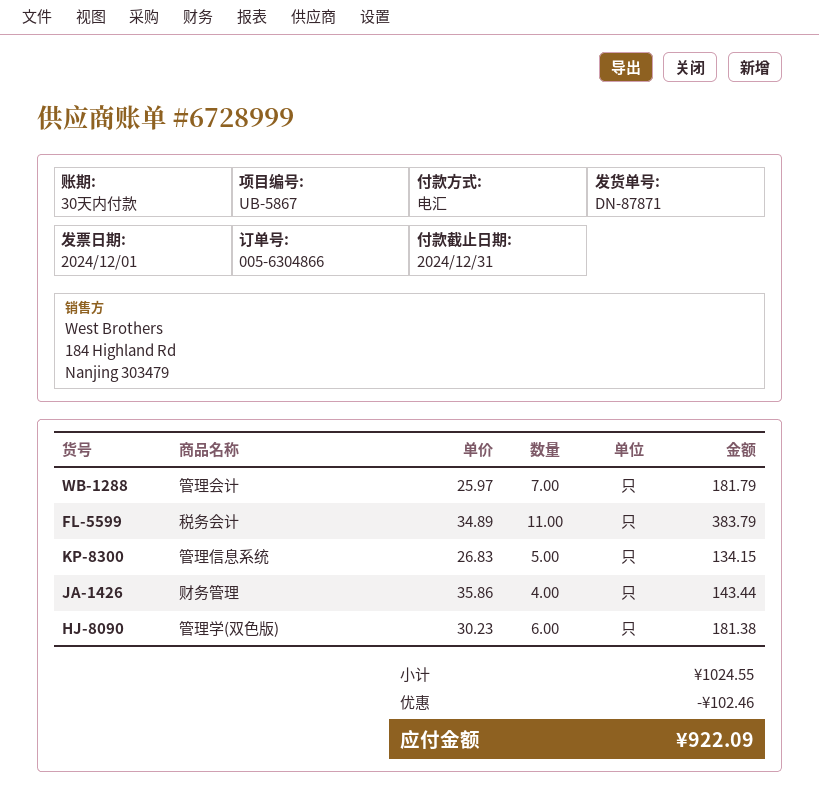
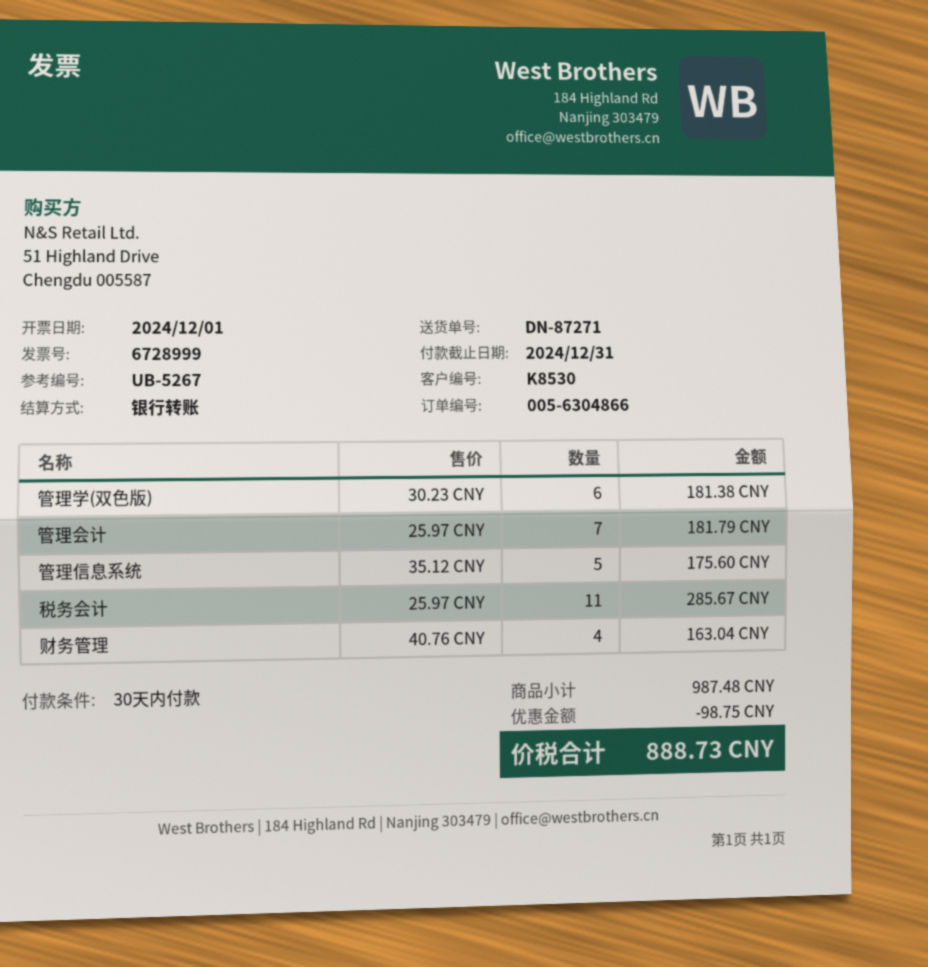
delivery note number: DN-87871 -> DN-87271
reference: UB-5867 -> UB-5267
税务会计: 11 x 34.89 = 383.79 -> 11 x 25.97 = 285.67
管理信息系统: 5 x 26.83 = 134.15 -> 5 x 35.12 = 175.60
财务管理: 4 x 35.86 = 143.44 -> 4 x 40.76 = 163.04
subtotal: 1024.55 -> 987.48
discount: 102.46 -> 98.75
total: 922.09 -> 888.73

